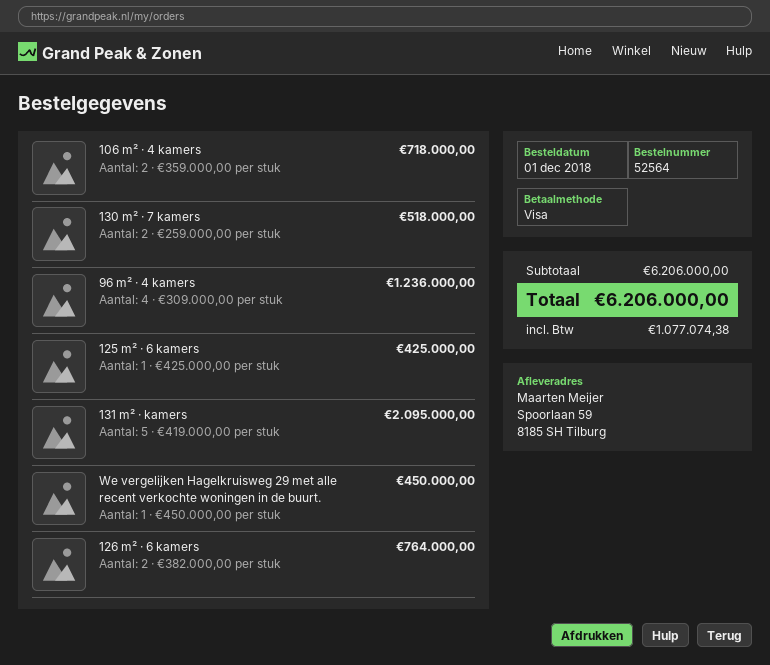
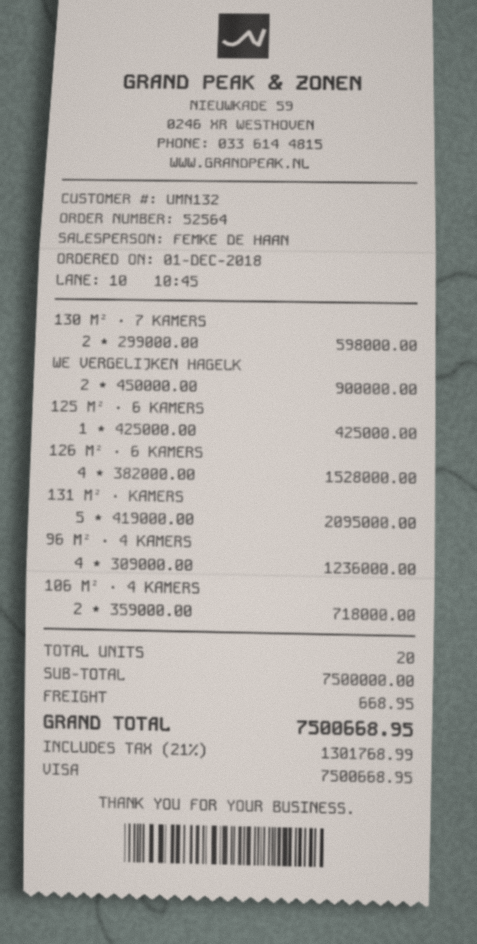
130 m² · 7 kamers: 2 x 259000.00 = 518000.00 -> 2 x 299000.00 = 598000.00
We vergelijken Hagelkruisweg 29 met alle recent verkochte woningen in de buurt.: 1 x 450000.00 = 450000.00 -> 2 x 450000.00 = 900000.00
126 m² · 6 kamers: 2 x 382000.00 = 764000.00 -> 4 x 382000.00 = 1528000.00
subtotal: 6206000.00 -> 7500000.00
shipping: none -> 668.95
tax: 1077074.38 -> 1301768.99
total: 6206000.00 -> 7500668.95

